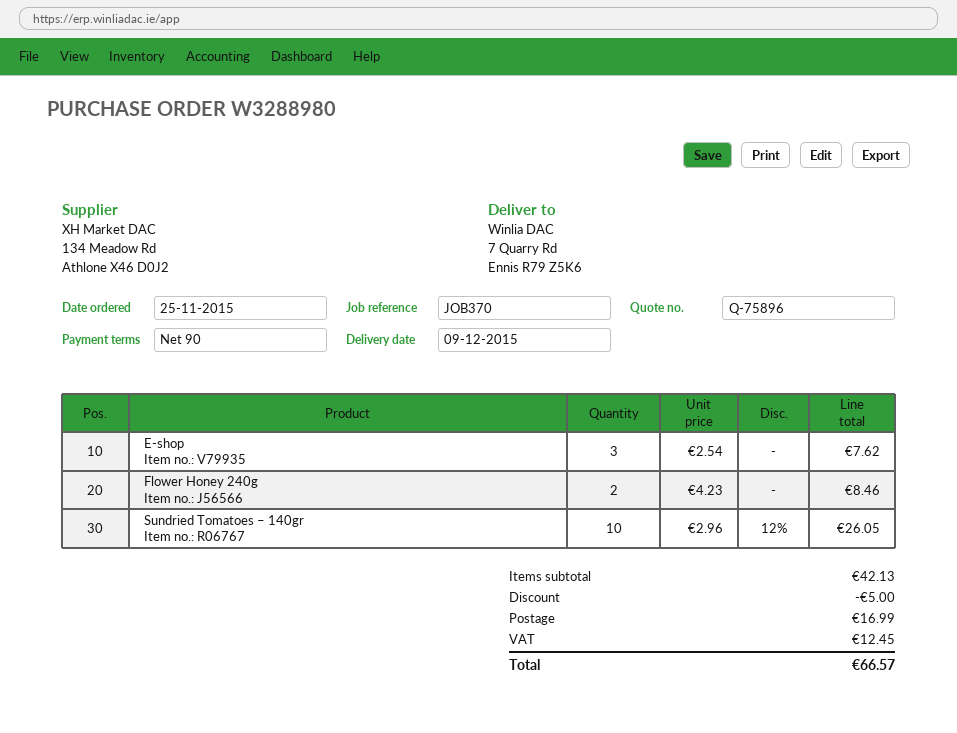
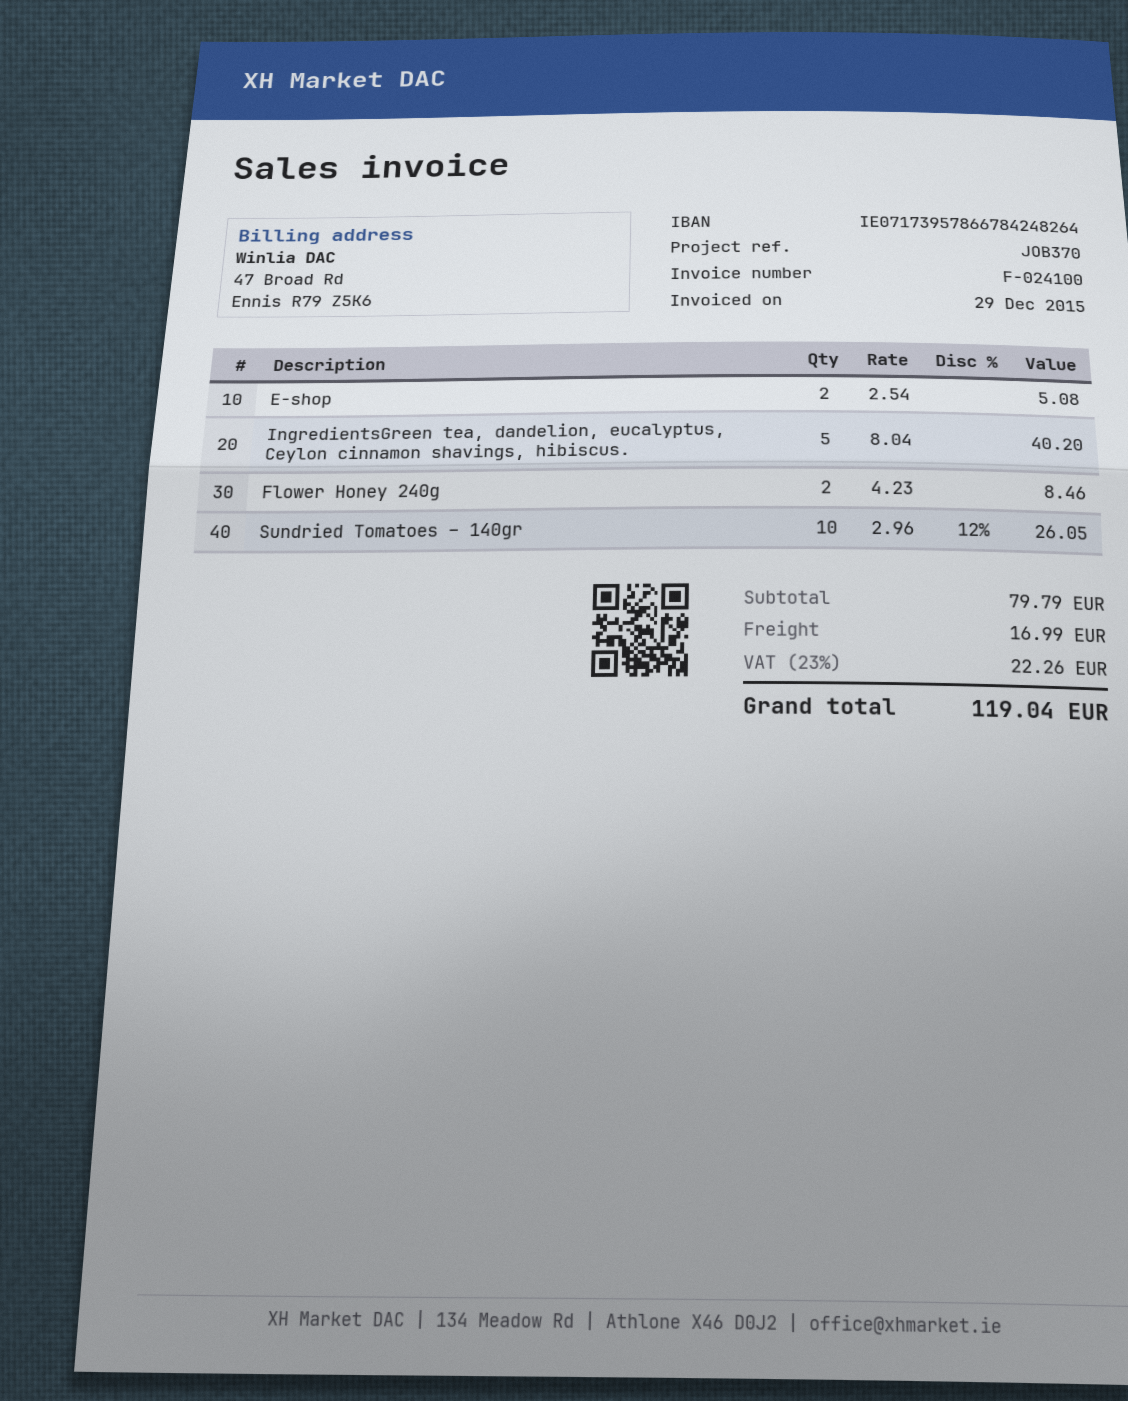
E-shop: 3 x 2.54 = 7.62 -> 2 x 2.54 = 5.08
IngredientsGreen tea, dandelion, eucalyptus, Ceylon cinnamon shavings, hibiscus.: none -> 5 x 8.04 = 40.20
subtotal: 42.13 -> 79.79
discount: 5.00 -> none
tax: 12.45 -> 22.26
total: 66.57 -> 119.04

